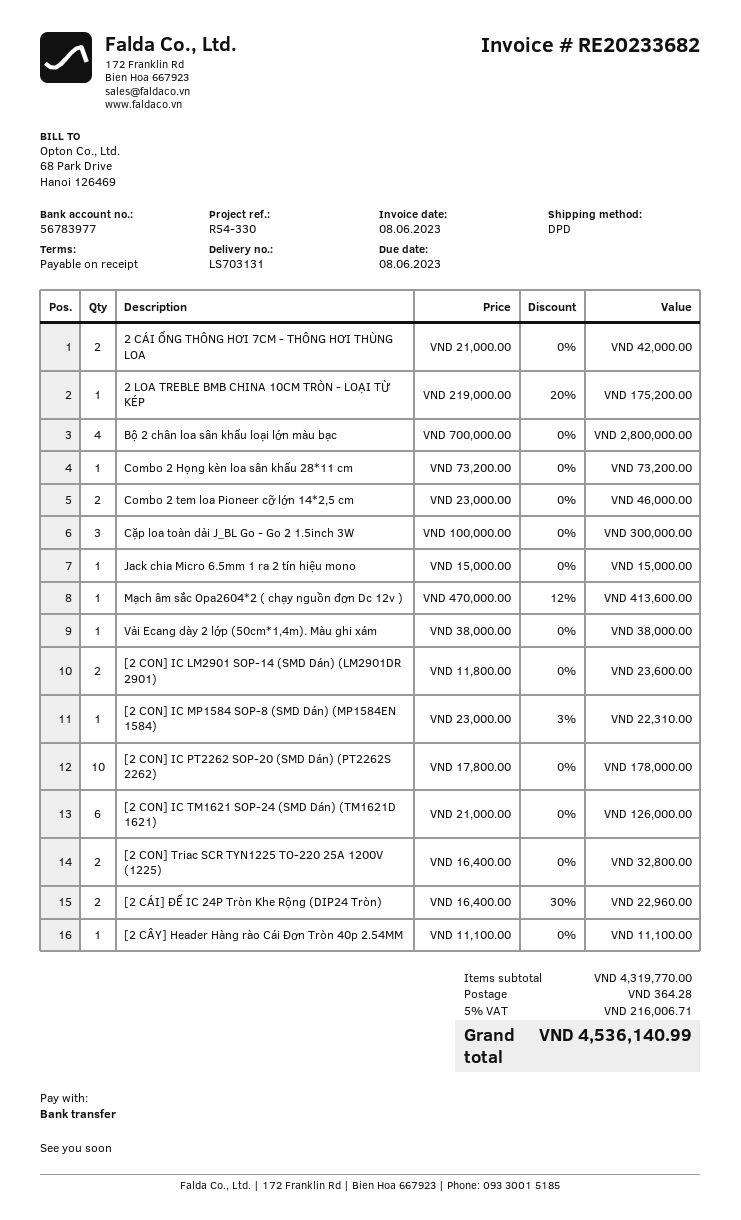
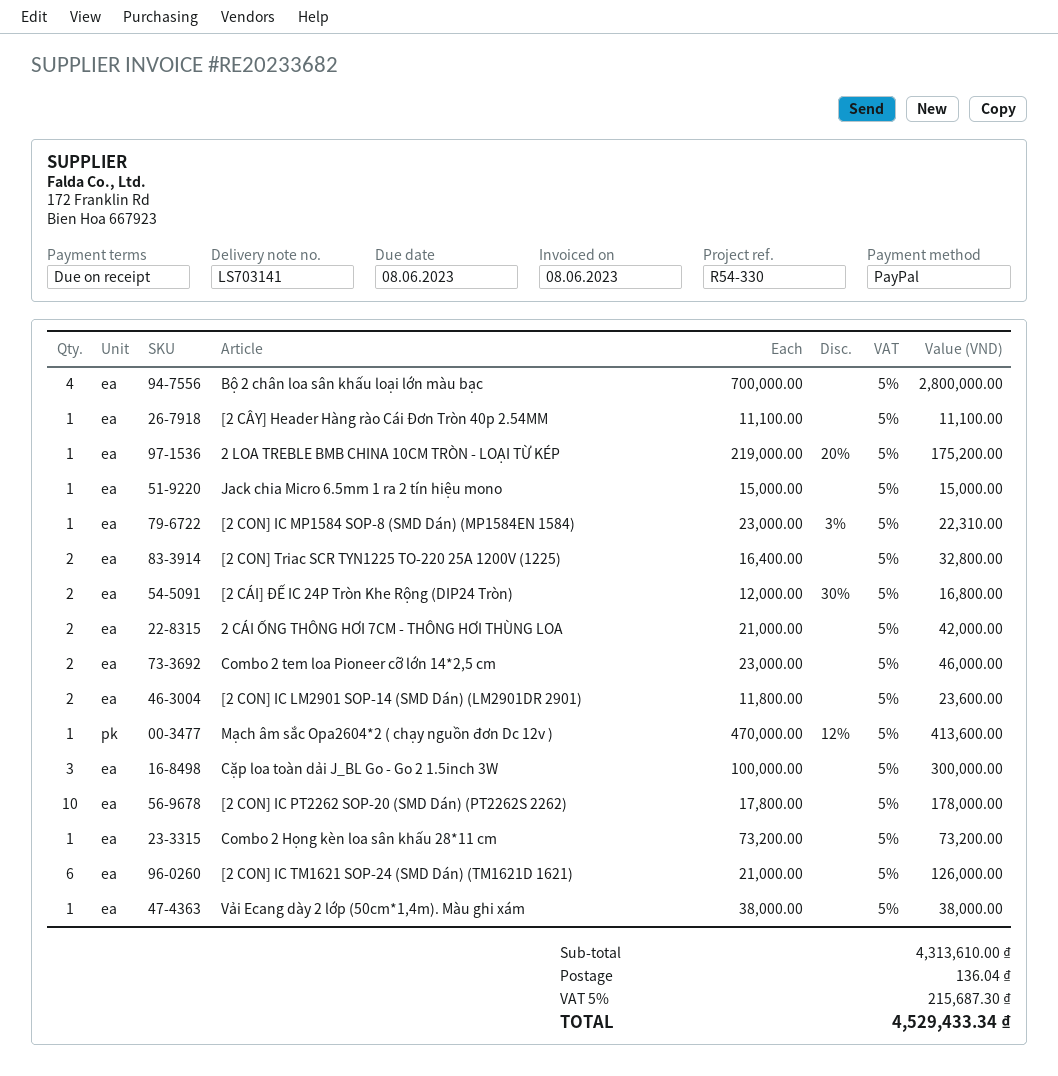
delivery note number: LS703131 -> LS703141
payment method: bank transfer -> PayPal
[2 CÁI] ĐẾ IC 24P Tròn Khe Rộng (DIP24 Tròn): 2 x 16400.00 - 30% = 22960.00 -> 2 x 12000.00 - 30% = 16800.00
subtotal: 4319770.00 -> 4313610.00
shipping: 364.28 -> 136.04
tax: 5% = 216006.71 -> 5% = 215687.30
total: 4536140.99 -> 4529433.34

